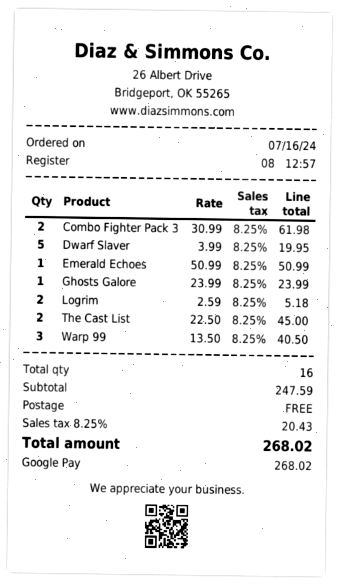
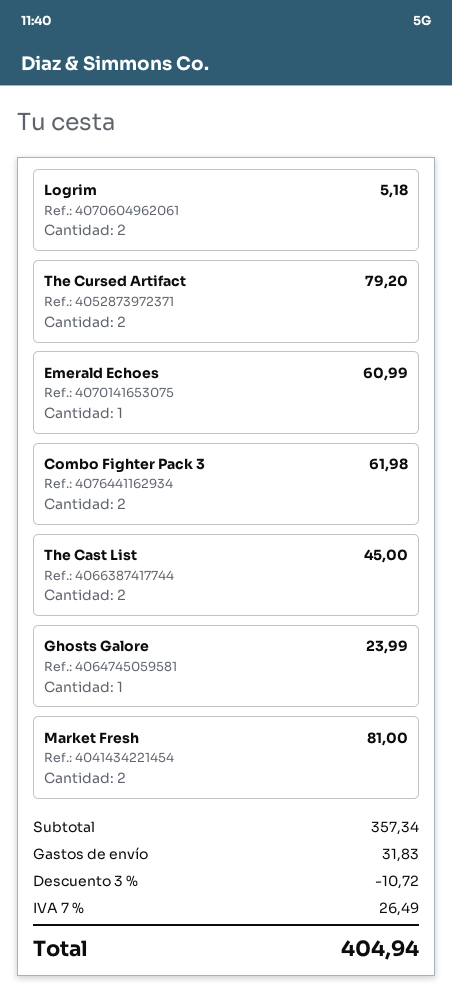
Dwarf Slaver: 5 for 19.95 -> none
Emerald Echoes: 1 for 50.99 -> 1 for 60.99
Warp 99: 3 for 40.50 -> none
The Cursed Artifact: none -> 2 for 79.20
Market Fresh: none -> 2 for 81.00
subtotal: 247.59 -> 357.34
discount: none -> 3% = 10.72
shipping: 0.00 -> 31.83
tax: 8.25% = 20.43 -> 7% = 26.49
total: 268.02 -> 404.94

